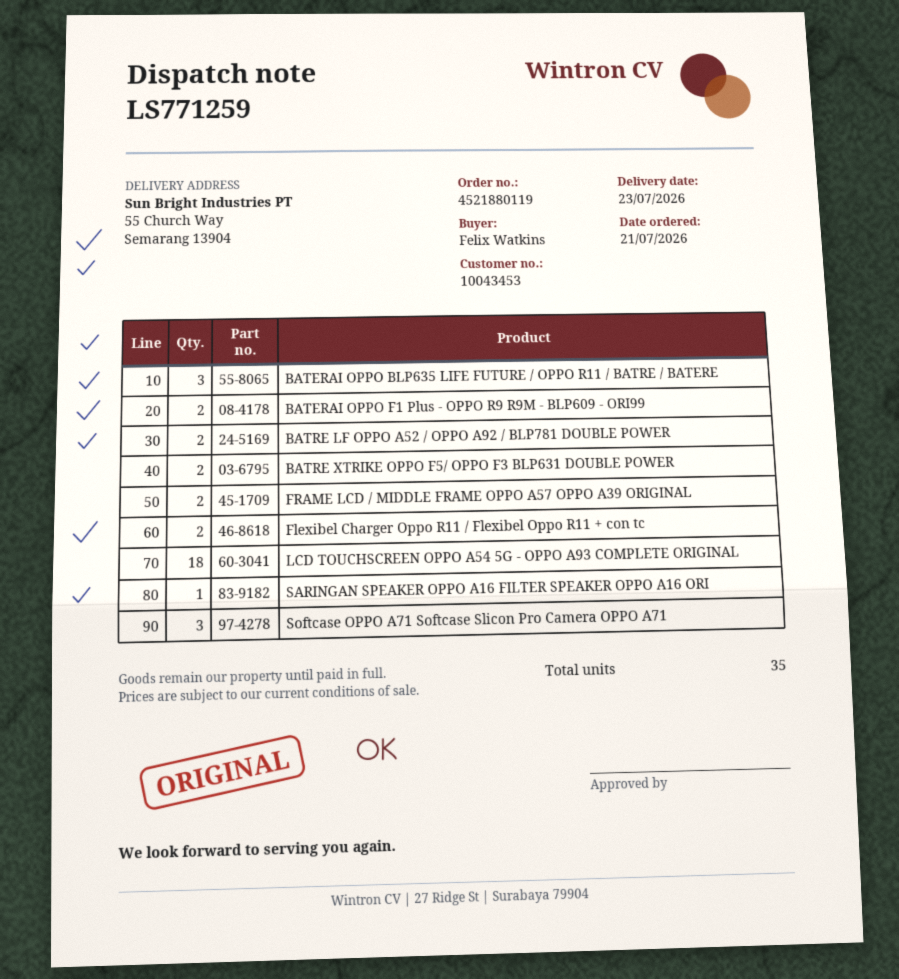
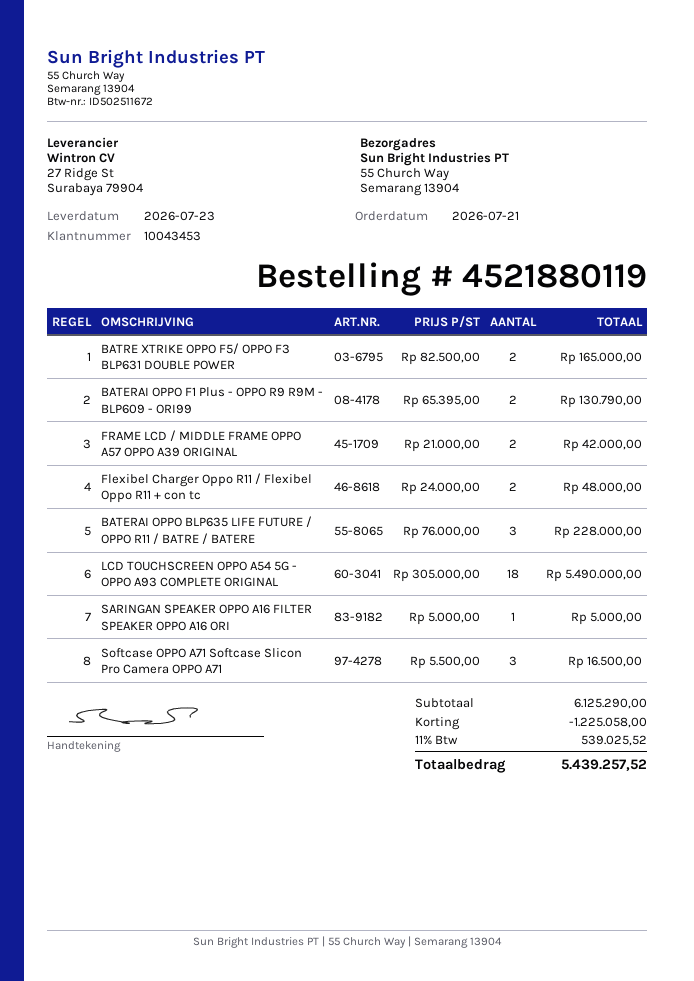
BATRE LF OPPO A52 / OPPO A92 / BLP781 DOUBLE POWER: 2 -> none

